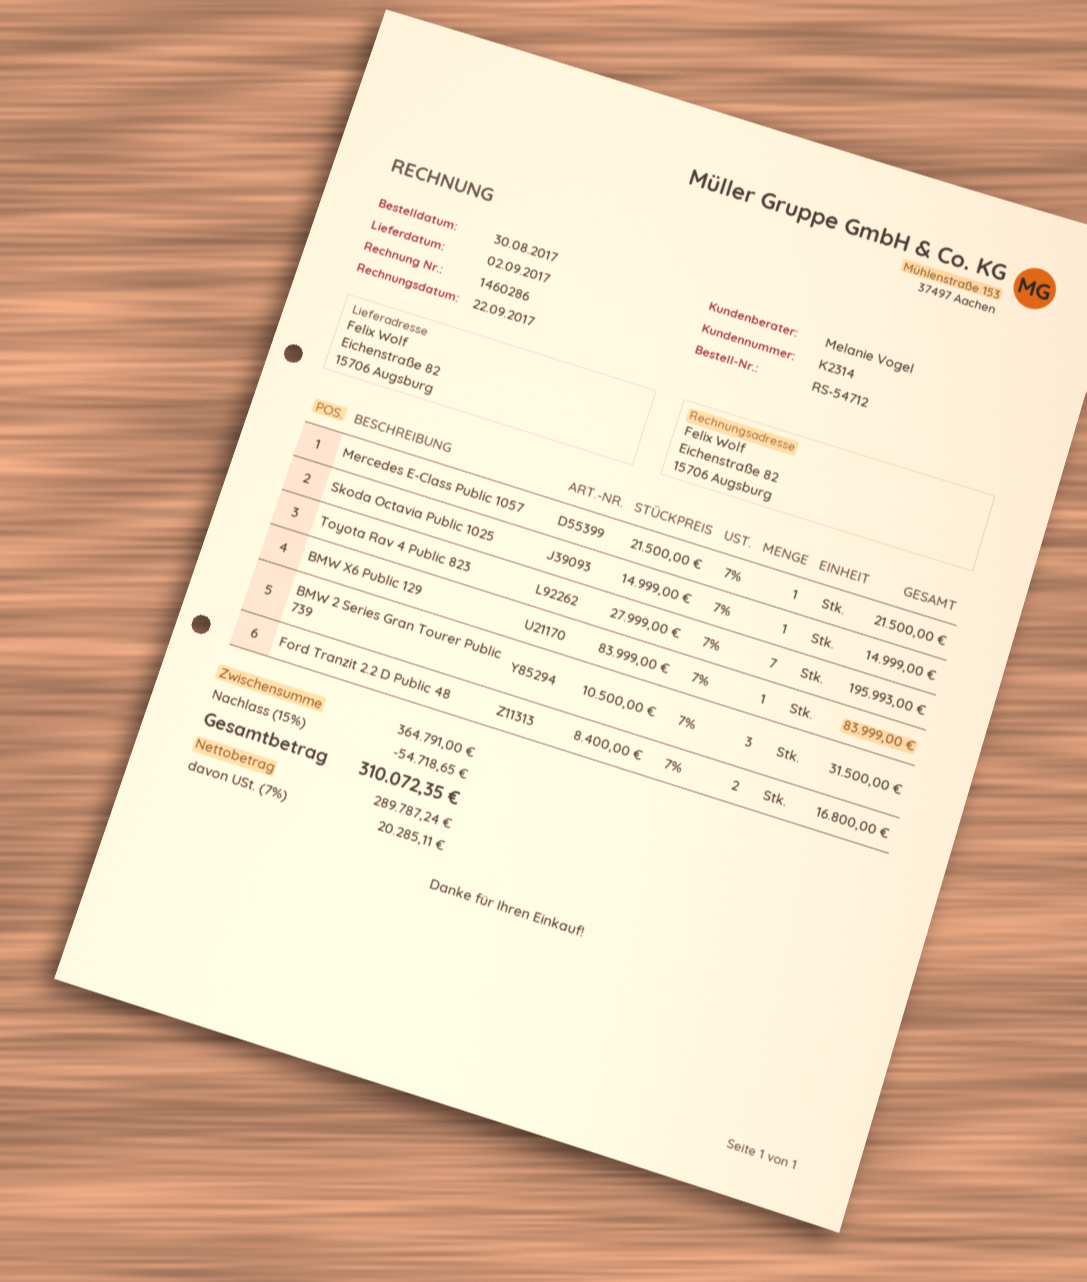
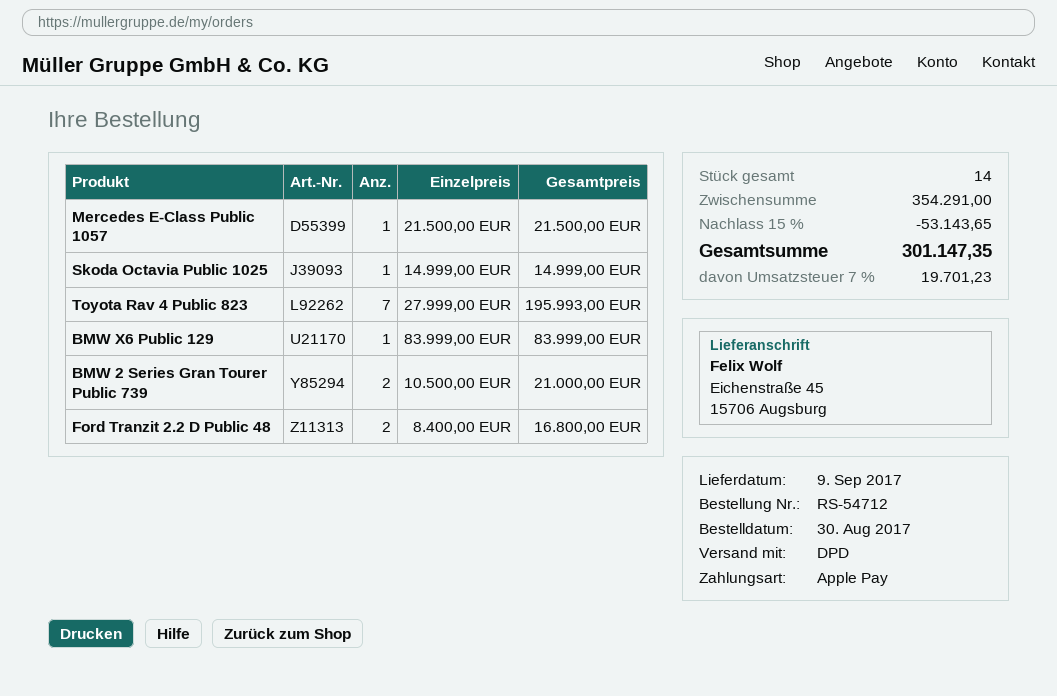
delivery date: 2017-09-02 -> 2017-09-09
ship to: Eichenstraße 82, 15706 Augsburg -> Eichenstraße 45, 15706 Augsburg
BMW 2 Series Gran Tourer Public 739: 3 x 10500.00 = 31500.00 -> 2 x 10500.00 = 21000.00
subtotal: 364791.00 -> 354291.00
discount: 15% = 54718.65 -> 15% = 53143.65
tax: 7% = 20285.11 -> 7% = 19701.23
total: 310072.35 -> 301147.35

